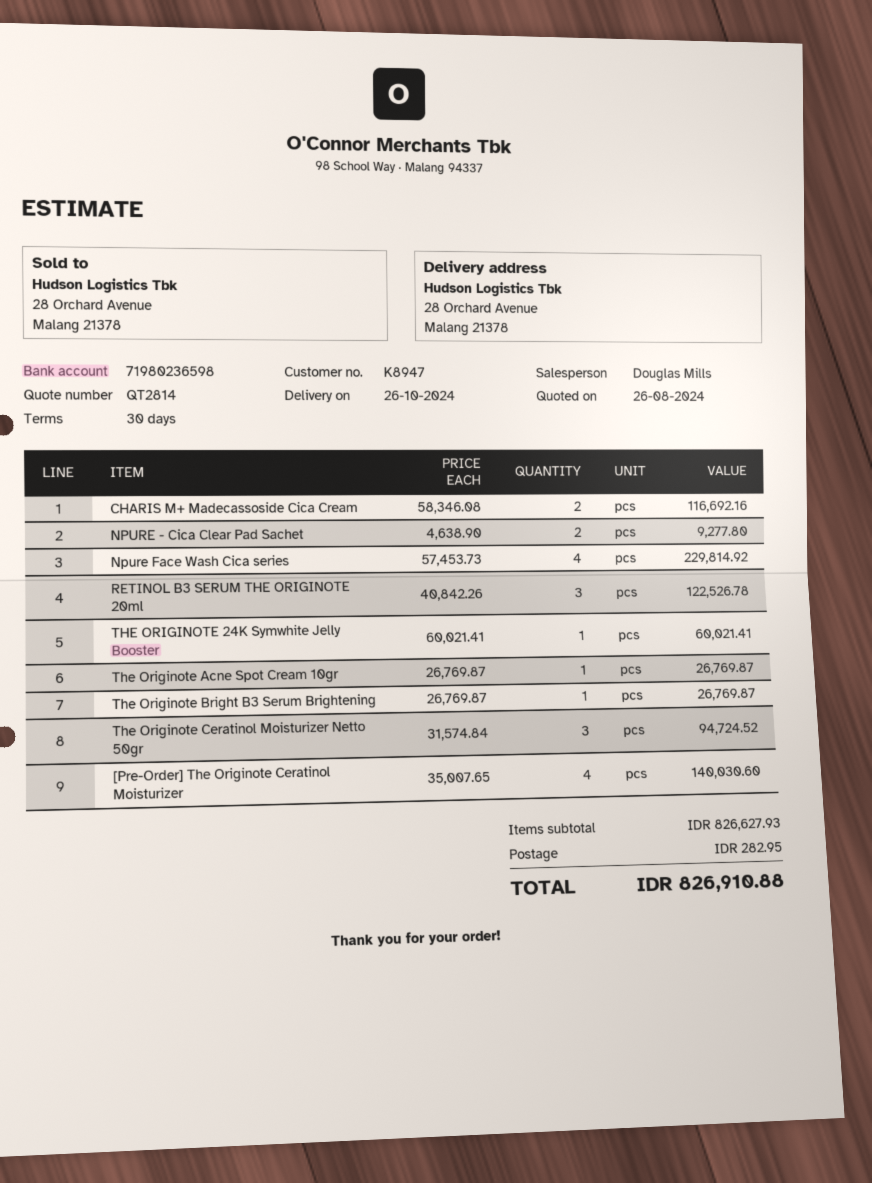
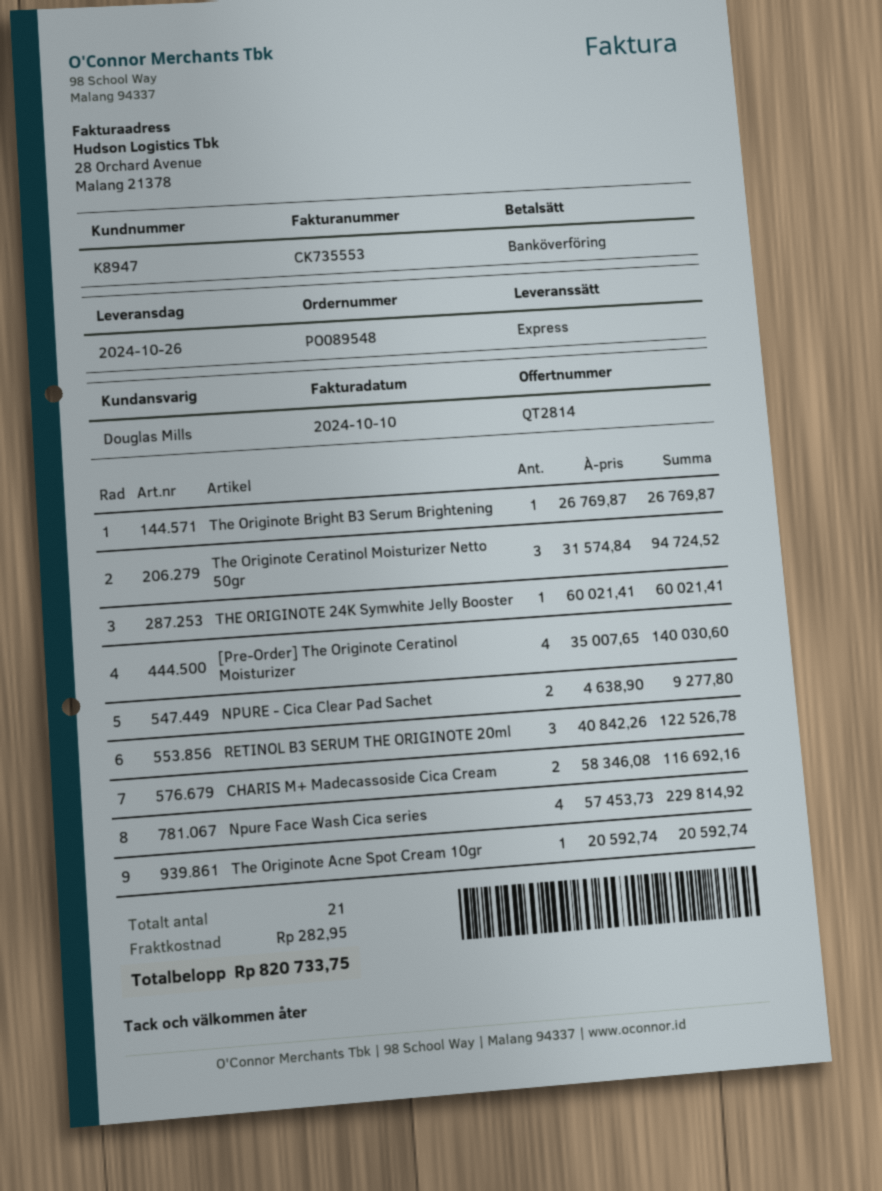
The Originote Acne Spot Cream 10gr: 1 x 26769.87 = 26769.87 -> 1 x 20592.74 = 20592.74
total: 826910.88 -> 820733.75

